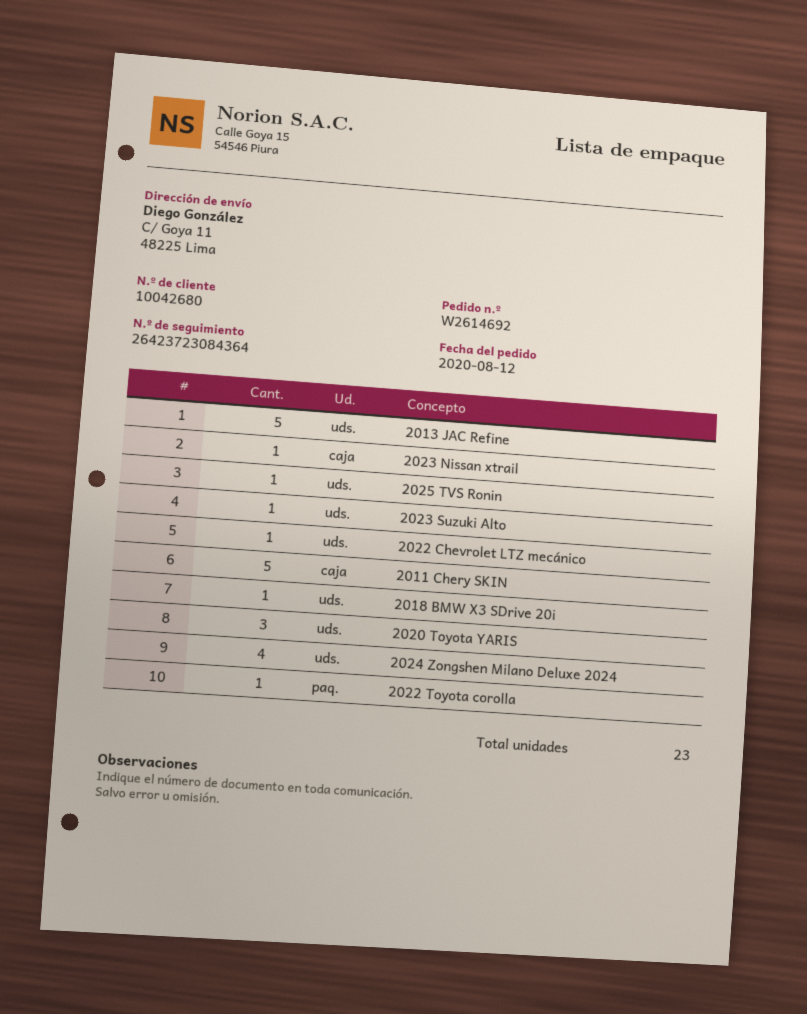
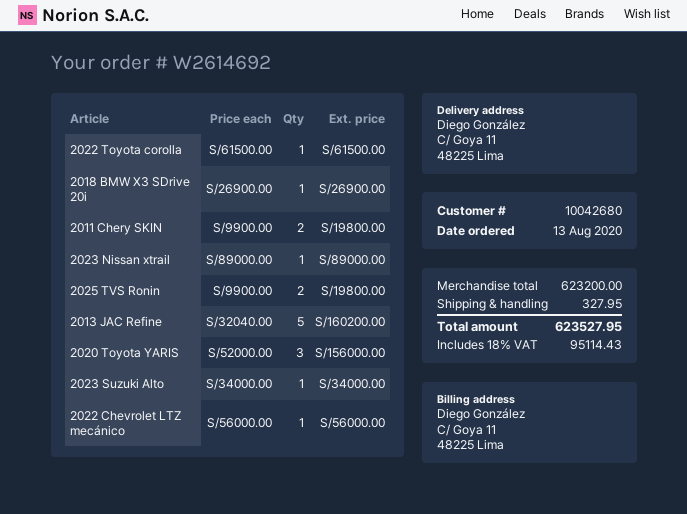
order date: 2020-08-12 -> 2020-08-13
2025 TVS Ronin: 1 -> 2
2011 Chery SKIN: 5 -> 2
2024 Zongshen Milano Deluxe 2024: 4 -> none

